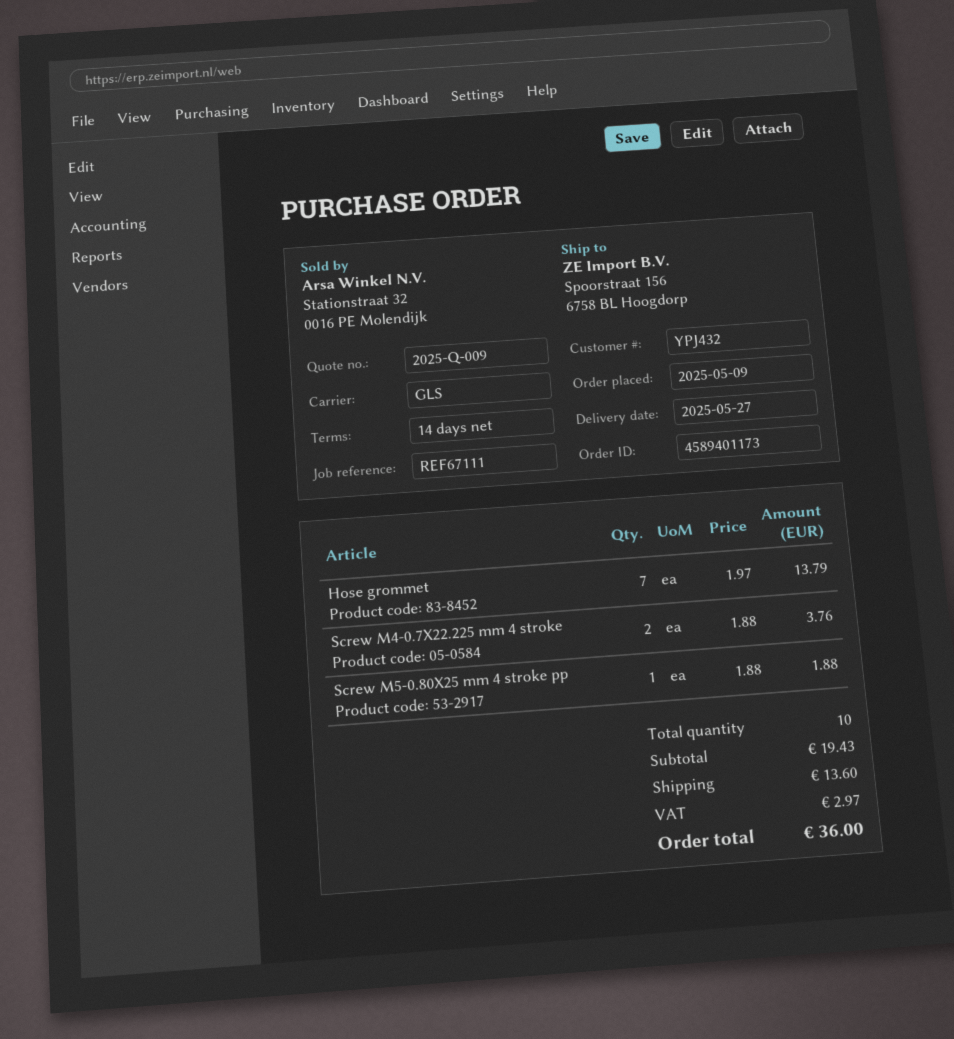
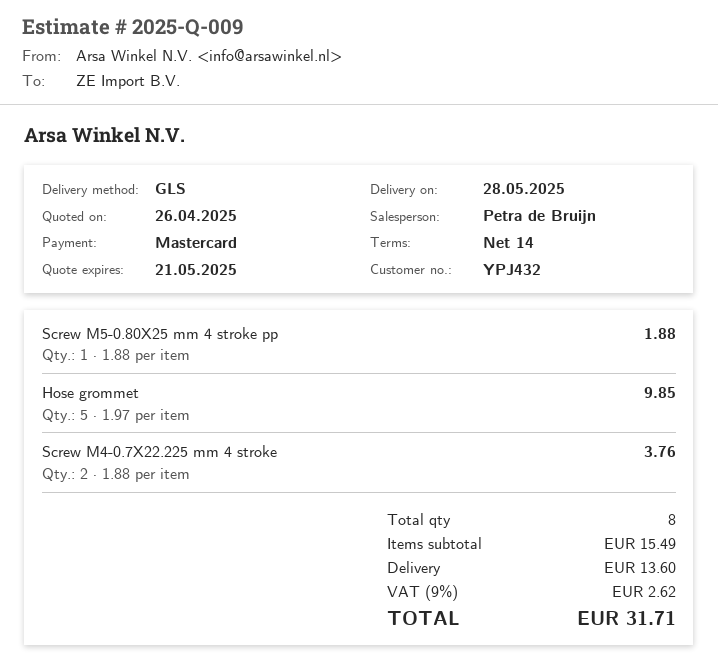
delivery date: 2025-05-27 -> 2025-05-28
Hose grommet: 7 x 1.97 = 13.79 -> 5 x 1.97 = 9.85
total quantity: 10 -> 8
subtotal: 19.43 -> 15.49
tax: 2.97 -> 2.62
total: 36.00 -> 31.71

